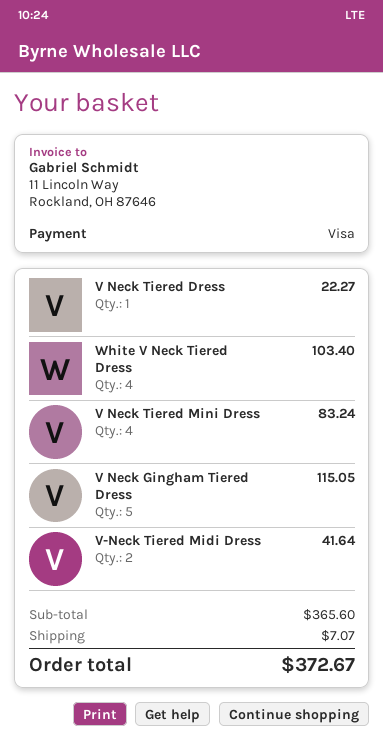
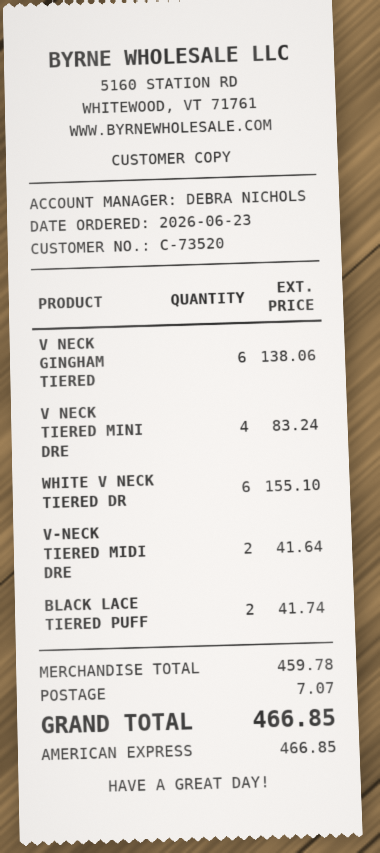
payment method: Visa -> American Express
V Neck Tiered Dress: 1 for 22.27 -> none
White V Neck Tiered Dress: 4 for 103.40 -> 6 for 155.10
V Neck Gingham Tiered Dress: 5 for 115.05 -> 6 for 138.06
BLACK LACE TIERED PUFF: none -> 2 for 41.74
subtotal: 365.60 -> 459.78
total: 372.67 -> 466.85

